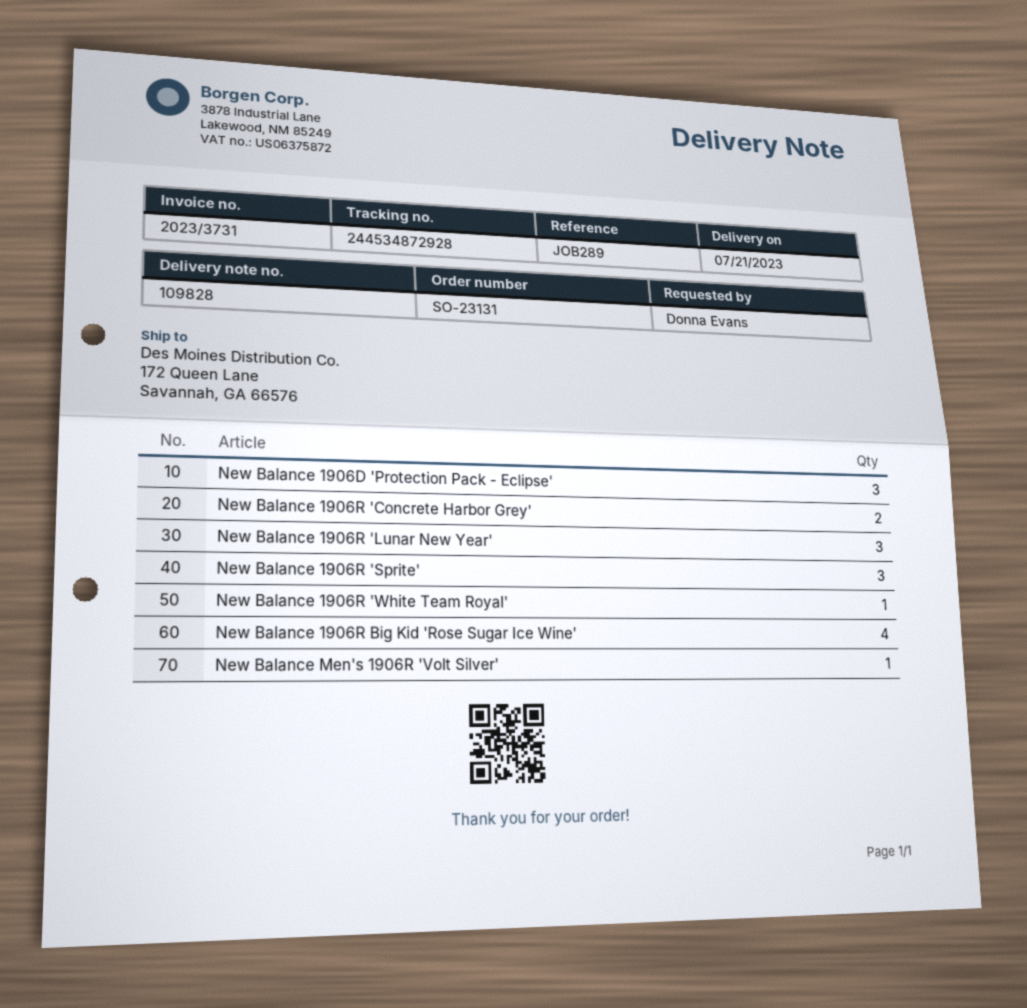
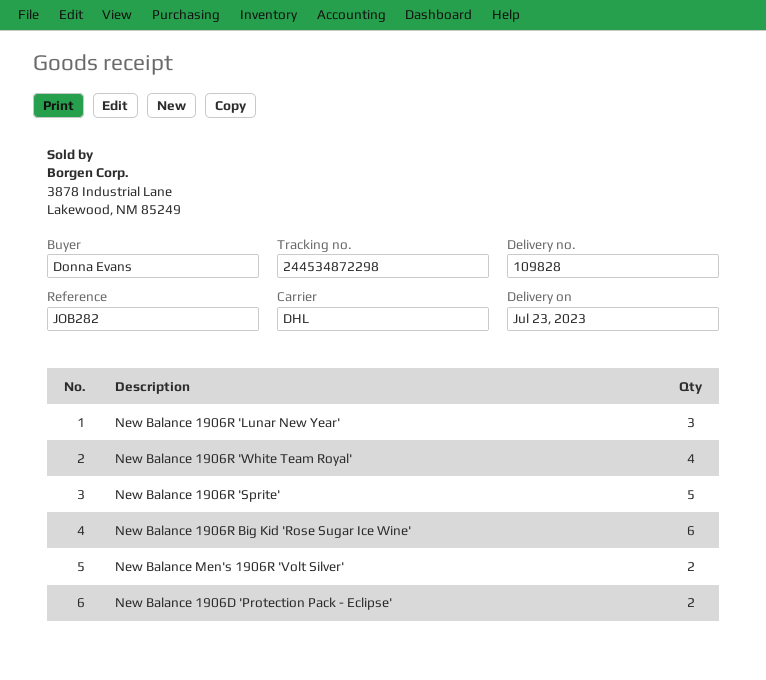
delivery date: 2023-07-21 -> 2023-07-23
reference: JOB289 -> JOB282
tracking number: 244534872928 -> 244534872298
New Balance 1906D 'Protection Pack - Eclipse': 3 -> 2
New Balance 1906R 'Concrete Harbor Grey': 2 -> none
New Balance 1906R 'Sprite': 3 -> 5
New Balance 1906R 'White Team Royal': 1 -> 4
New Balance 1906R Big Kid 'Rose Sugar Ice Wine': 4 -> 6
New Balance Men's 1906R 'Volt Silver': 1 -> 2

